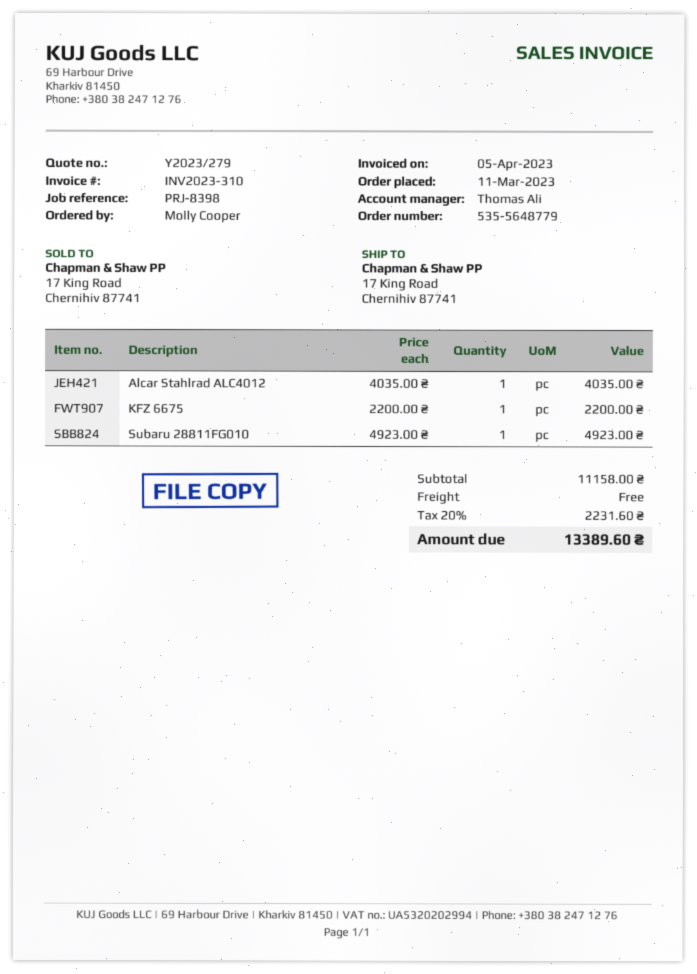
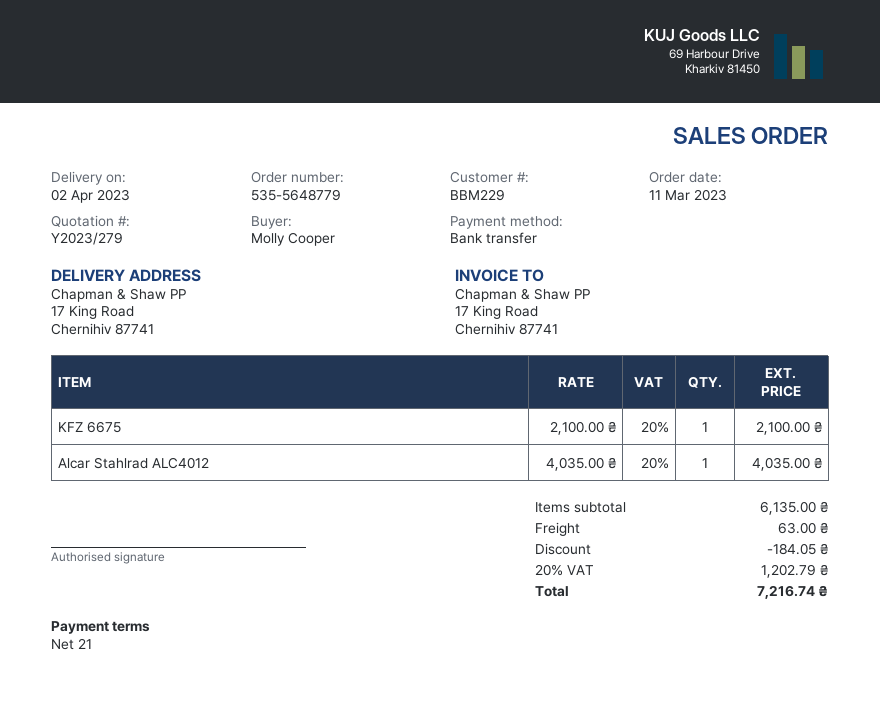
KFZ 6675: 1 x 2200.00 = 2200.00 -> 1 x 2100.00 = 2100.00
Subaru 28811FG010: 1 x 4923.00 = 4923.00 -> none
subtotal: 11158.00 -> 6135.00
discount: none -> 184.05
shipping: 0.00 -> 63.00
tax: 20% = 2231.60 -> 20% = 1202.79
total: 13389.60 -> 7216.74

